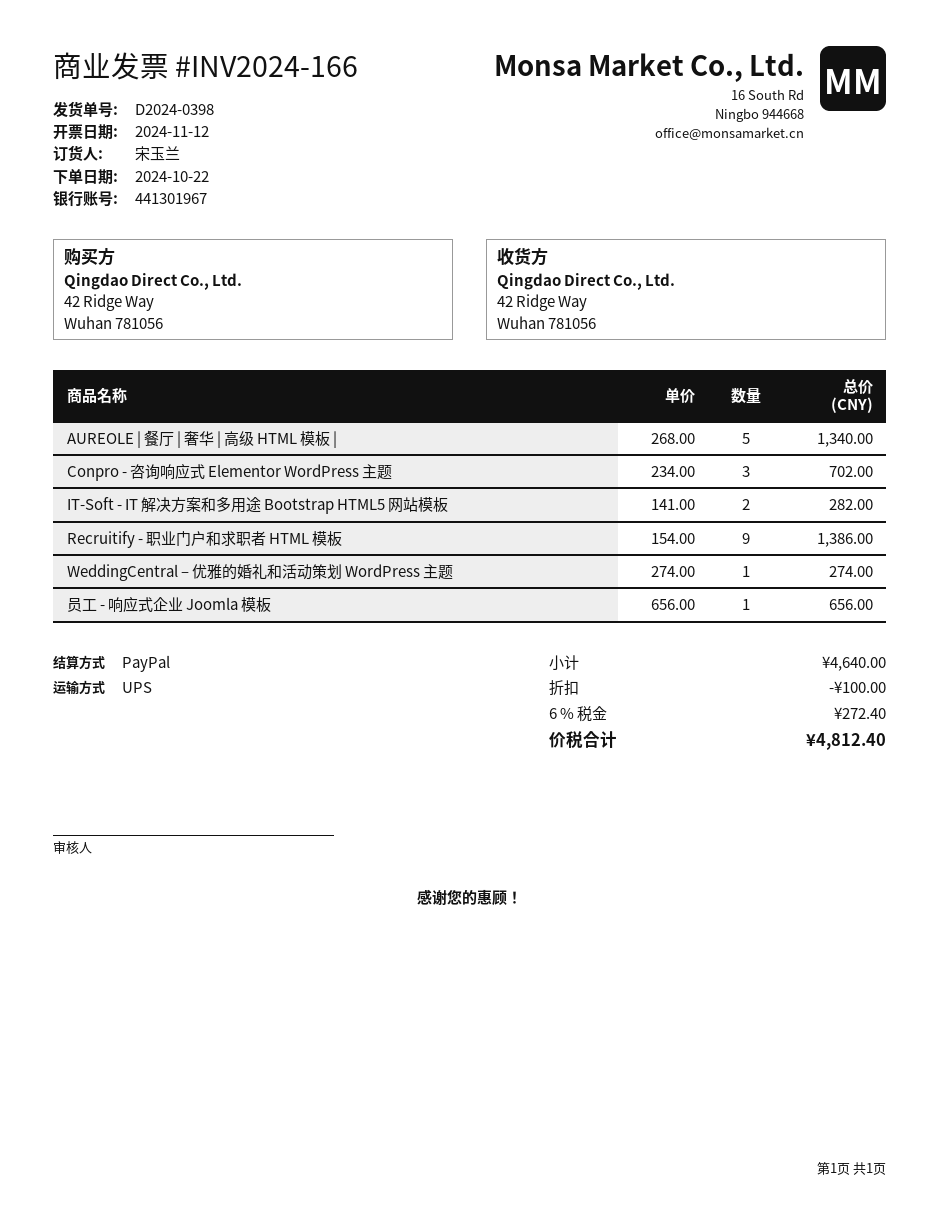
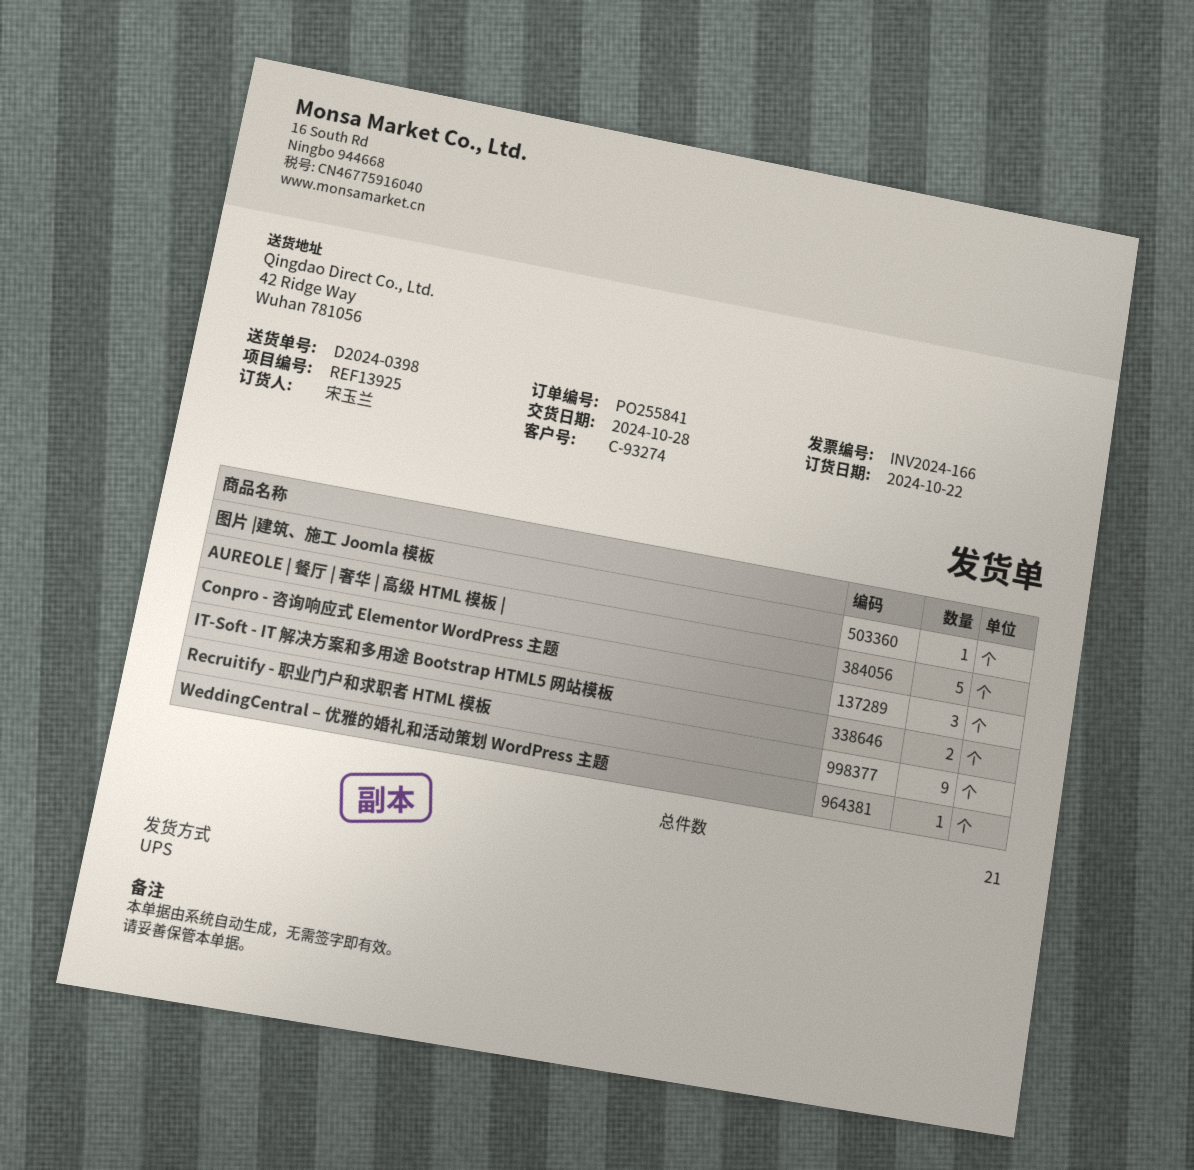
员工 - 响应式企业 Joomla 模板: 1 -> none
图片 |建筑、施工 Joomla 模板: none -> 1

